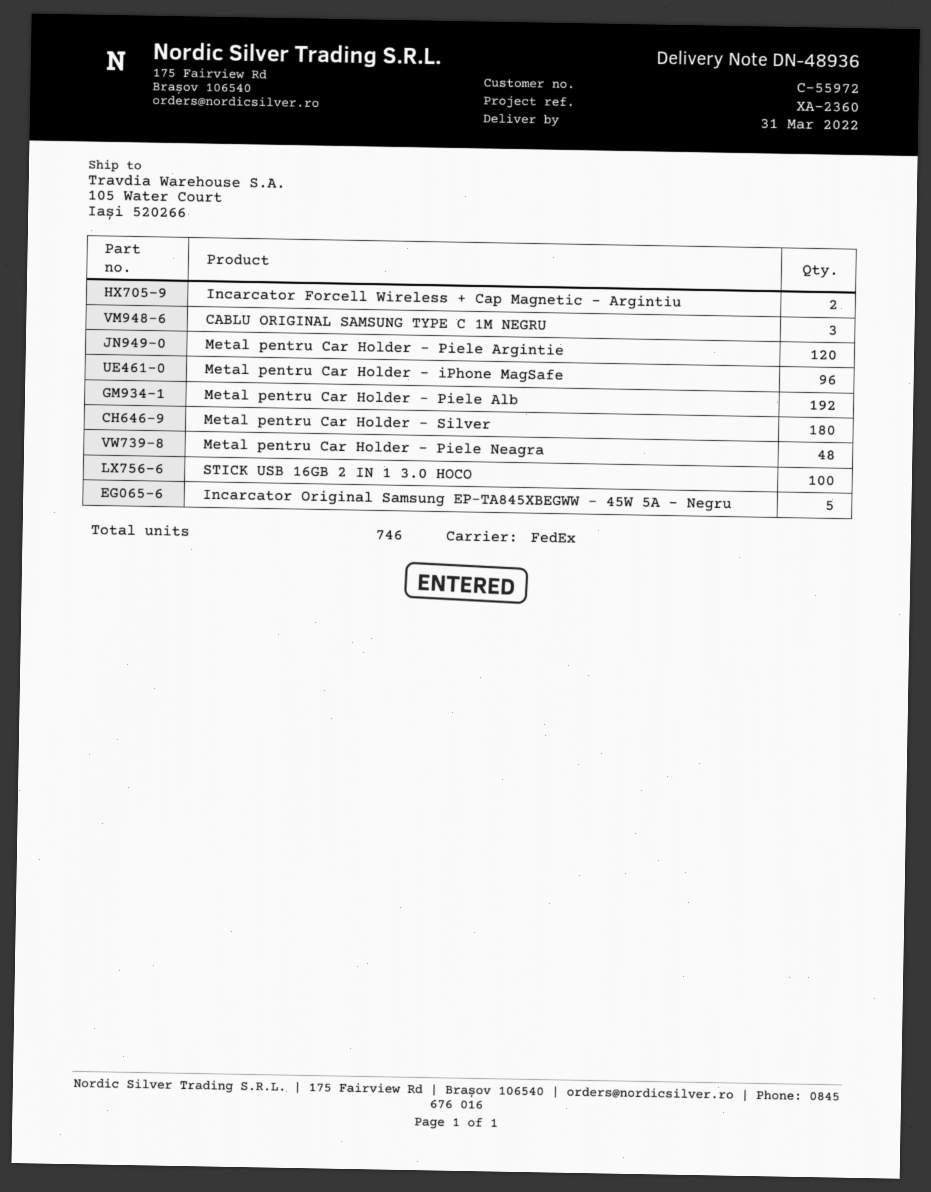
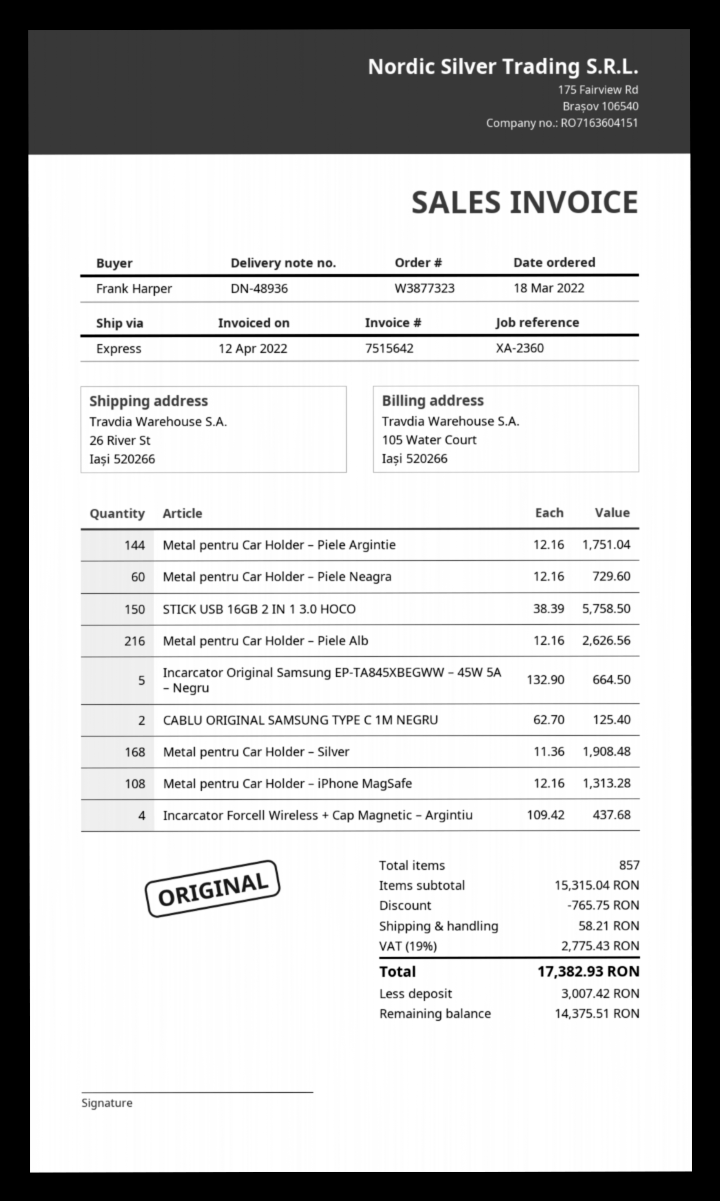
shipping method: FedEx -> express
ship to: 105 Water Court, Iași 520266 -> 26 River St, Iași 520266
Incarcator Forcell Wireless + Cap Magnetic – Argintiu: 2 -> 4
CABLU ORIGINAL SAMSUNG TYPE C 1M NEGRU: 3 -> 2
Metal pentru Car Holder – Piele Argintie: 120 -> 144
Metal pentru Car Holder – iPhone MagSafe: 96 -> 108
Metal pentru Car Holder – Piele Alb: 192 -> 216
Metal pentru Car Holder – Silver: 180 -> 168
Metal pentru Car Holder – Piele Neagra: 48 -> 60
STICK USB 16GB 2 IN 1 3.0 HOCO: 100 -> 150
total quantity: 746 -> 857

